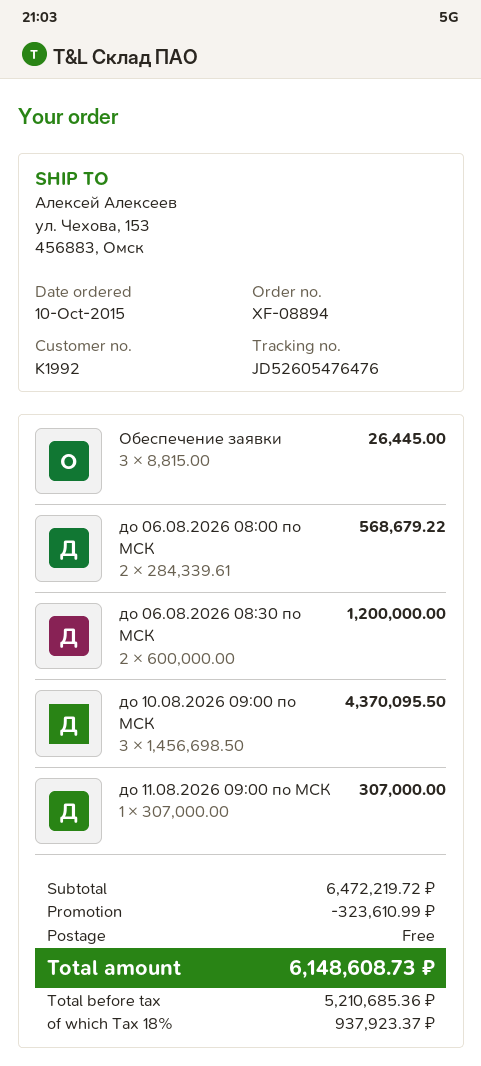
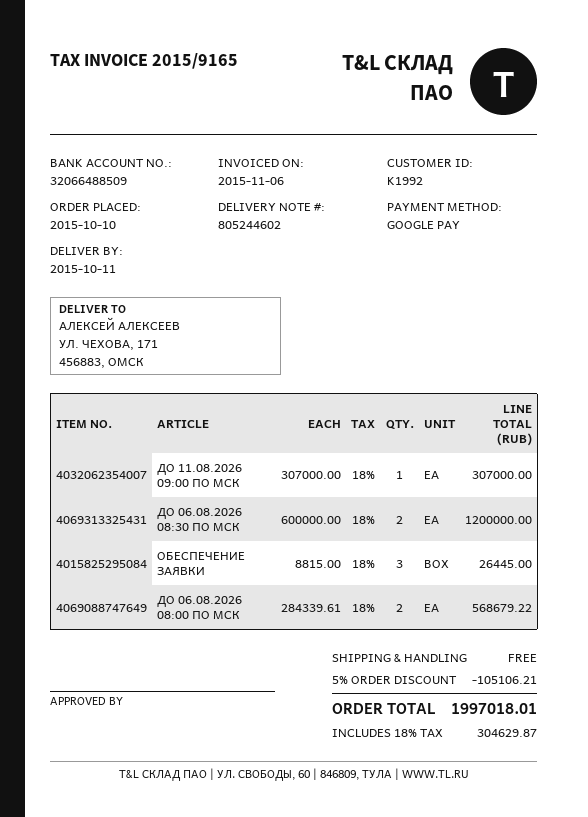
ship to: ул. Чехова, 153, 456883, Омск -> УЛ. ЧЕХОВА, 171, 456883, ОМСК
до 10.08.2026 09:00 по МСК: 3 x 1456698.50 = 4370095.50 -> none
discount: 323610.99 -> 105106.21
tax: 18% = 937923.37 -> 18% = 304629.87
total: 6148608.73 -> 1997018.01

